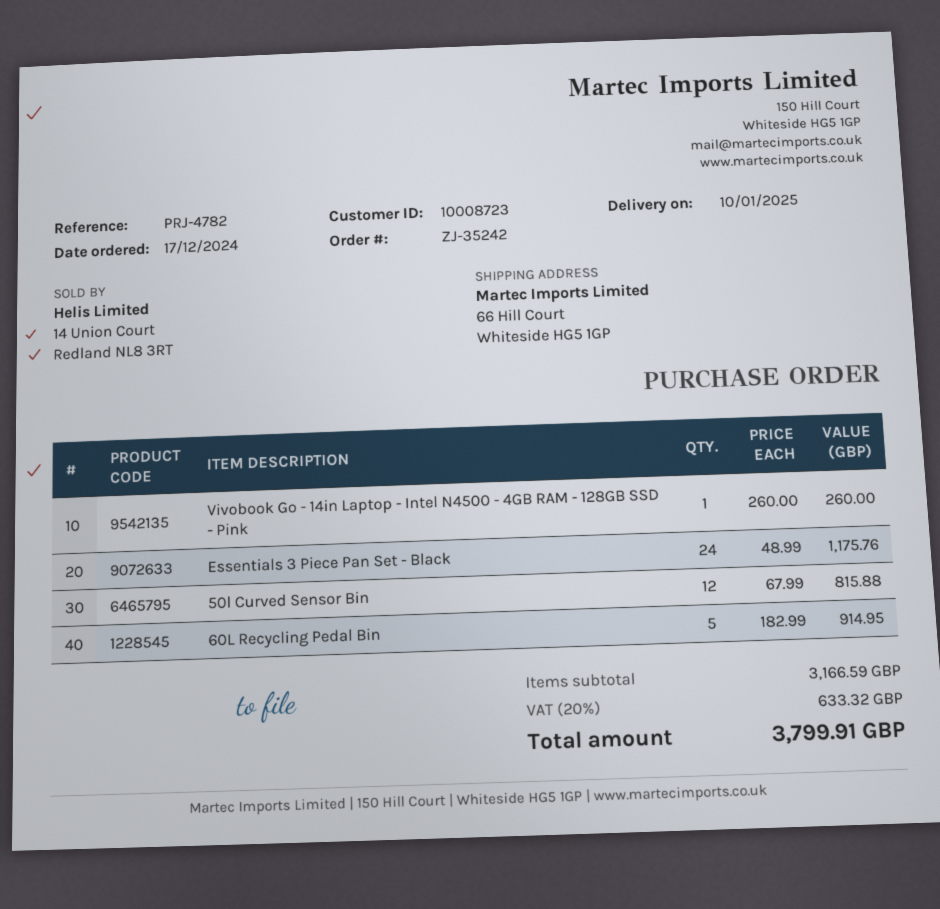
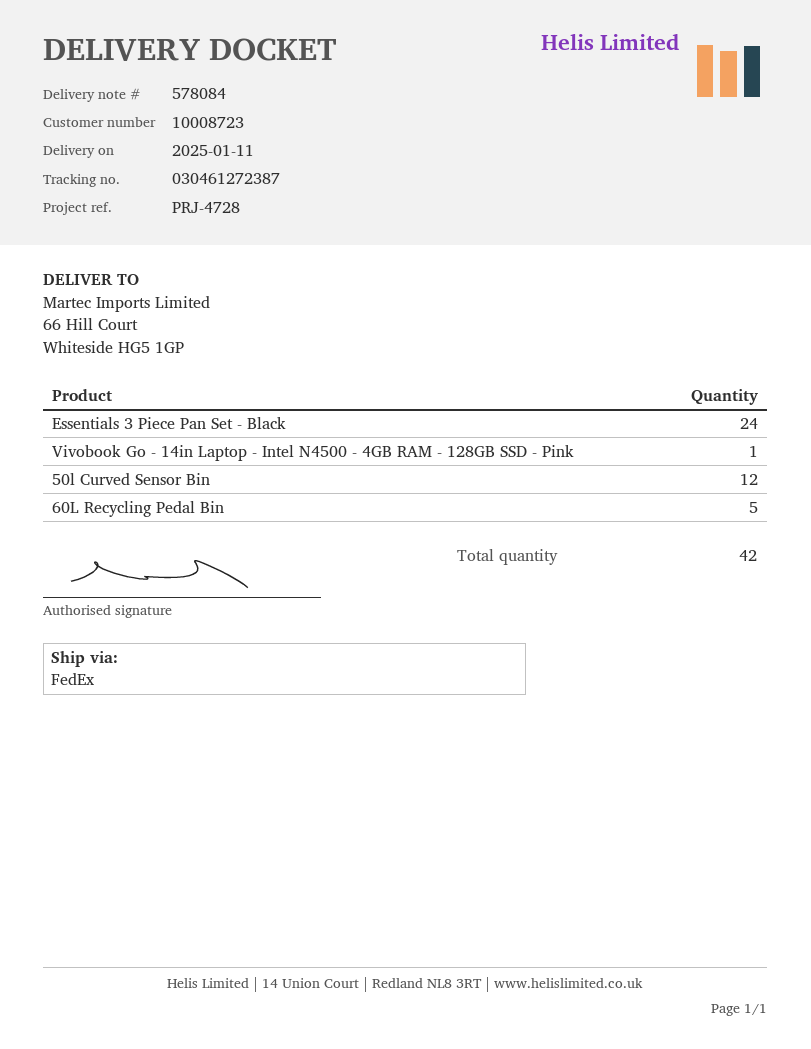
delivery date: 2025-01-10 -> 2025-01-11
reference: PRJ-4782 -> PRJ-4728

